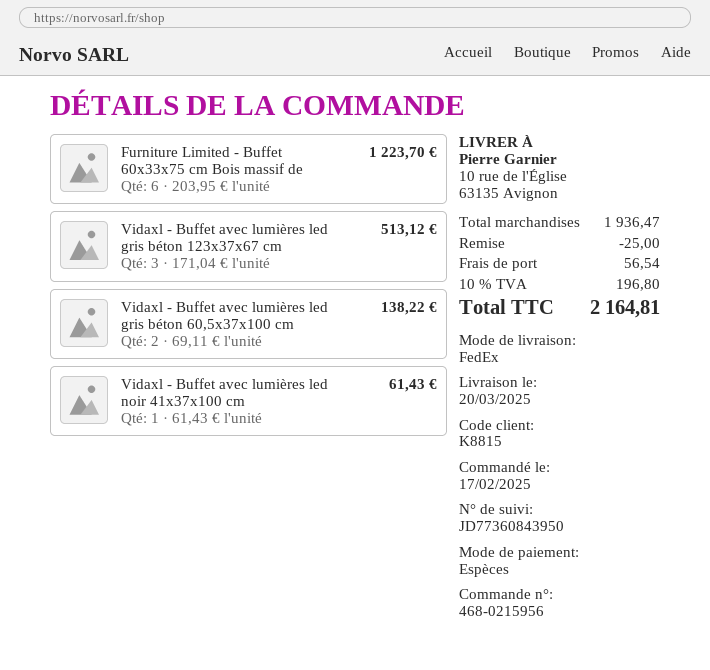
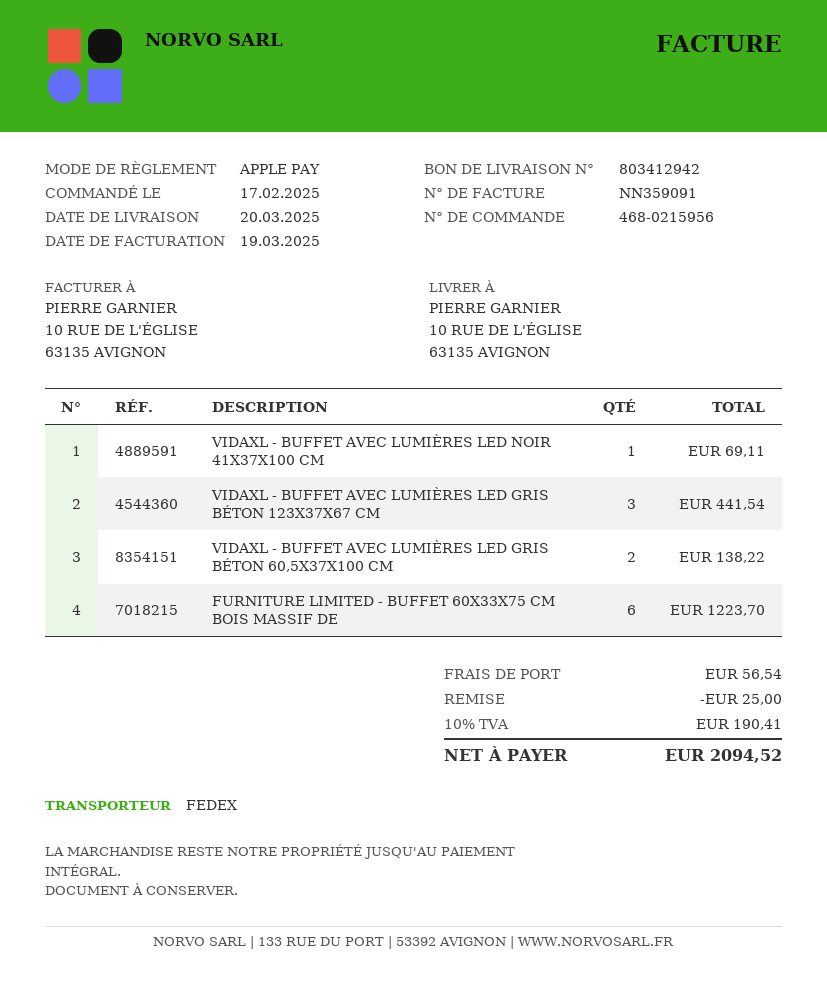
payment method: cash -> Apple Pay
Vidaxl - Buffet avec lumières led gris béton 123x37x67 cm: 3 for 513.12 -> 3 for 441.54
Vidaxl - Buffet avec lumières led noir 41x37x100 cm: 1 for 61.43 -> 1 for 69.11
tax: 10% = 196.80 -> 10% = 190.41
total: 2164.81 -> 2094.52

